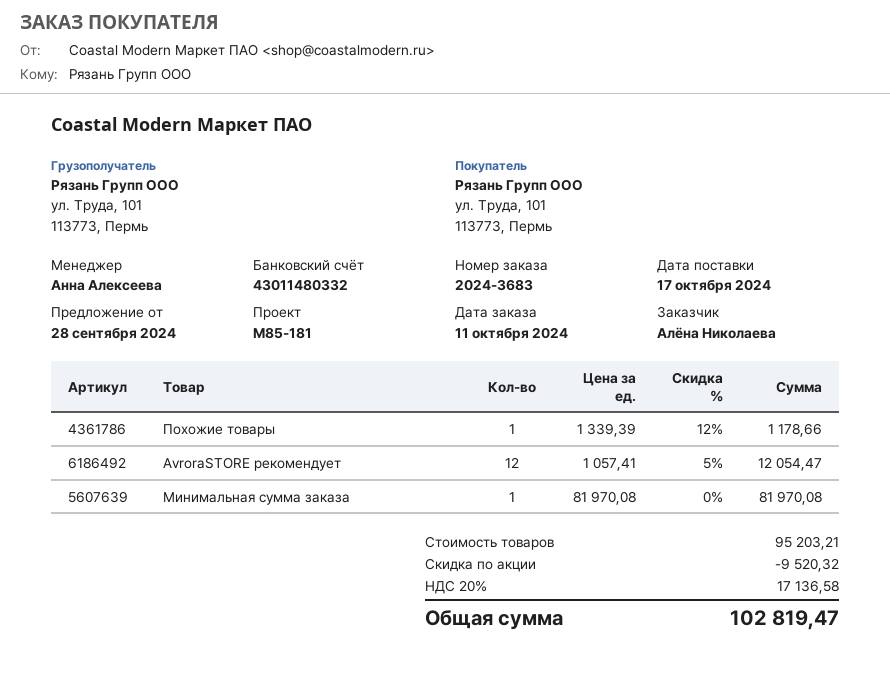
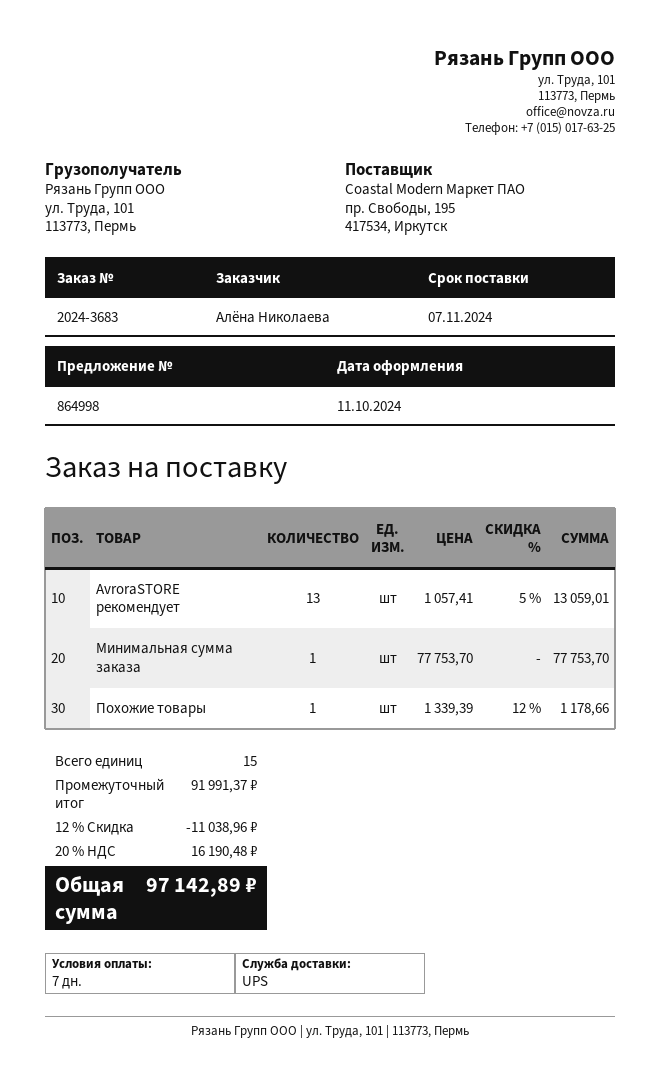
delivery date: 2024-10-17 -> 2024-11-07
AvroraSTORE рекомендует: 12 x 1057.41 - 5% = 12054.47 -> 13 x 1057.41 - 5% = 13059.01
Минимальная сумма заказа: 1 x 81970.08 = 81970.08 -> 1 x 77753.70 = 77753.70
subtotal: 95203.21 -> 91991.37
discount: 9520.32 -> 11038.96
tax: 20% = 17136.58 -> 20% = 16190.48
total: 102819.47 -> 97142.89

